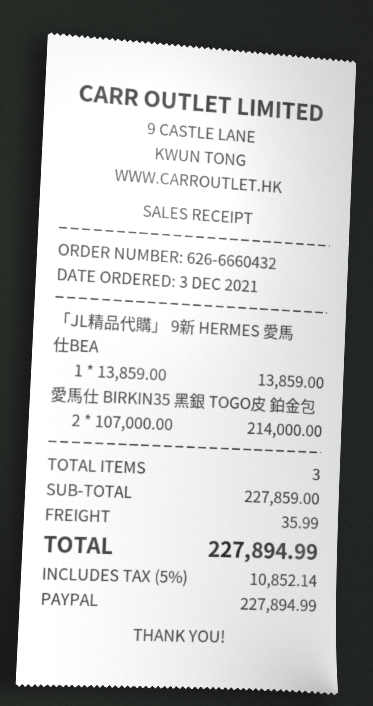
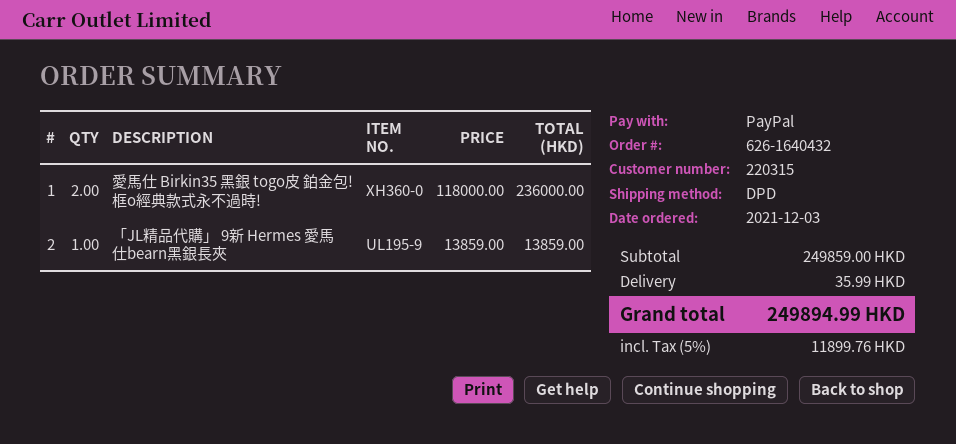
order number: 626-6660432 -> 626-1640432
愛馬仕 BIRKIN35 黑銀 TOGO皮 鉑金包: 2 x 107000.00 = 214000.00 -> 2 x 118000.00 = 236000.00
subtotal: 227859.00 -> 249859.00
tax: 5% = 10852.14 -> 5% = 11899.76
total: 227894.99 -> 249894.99

